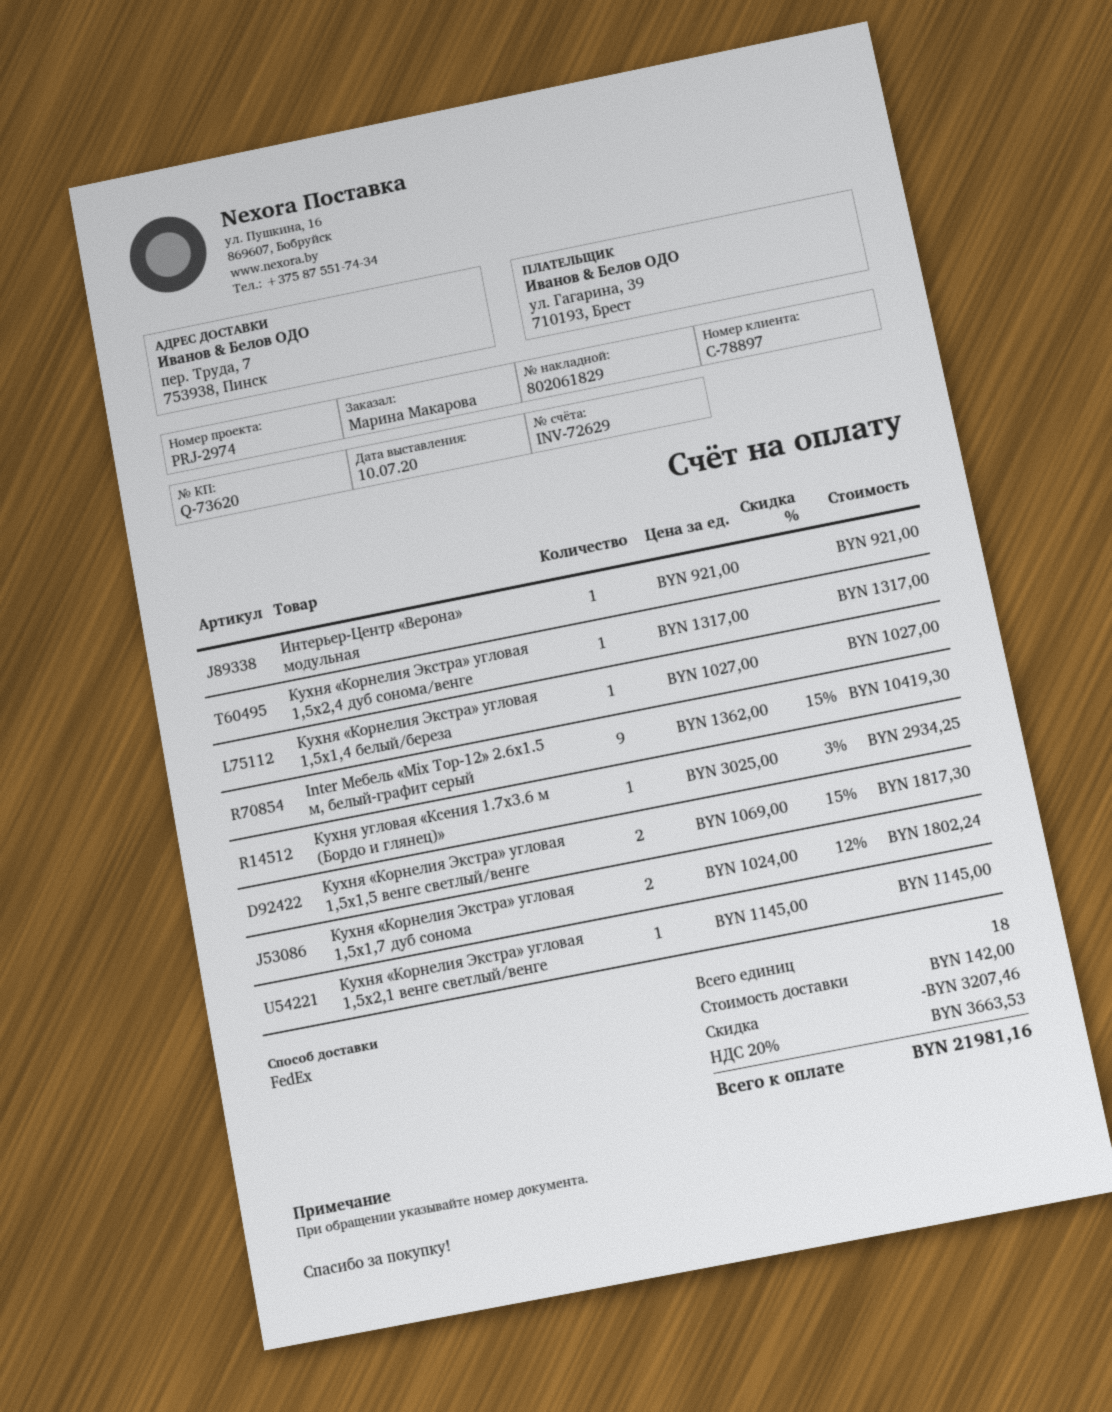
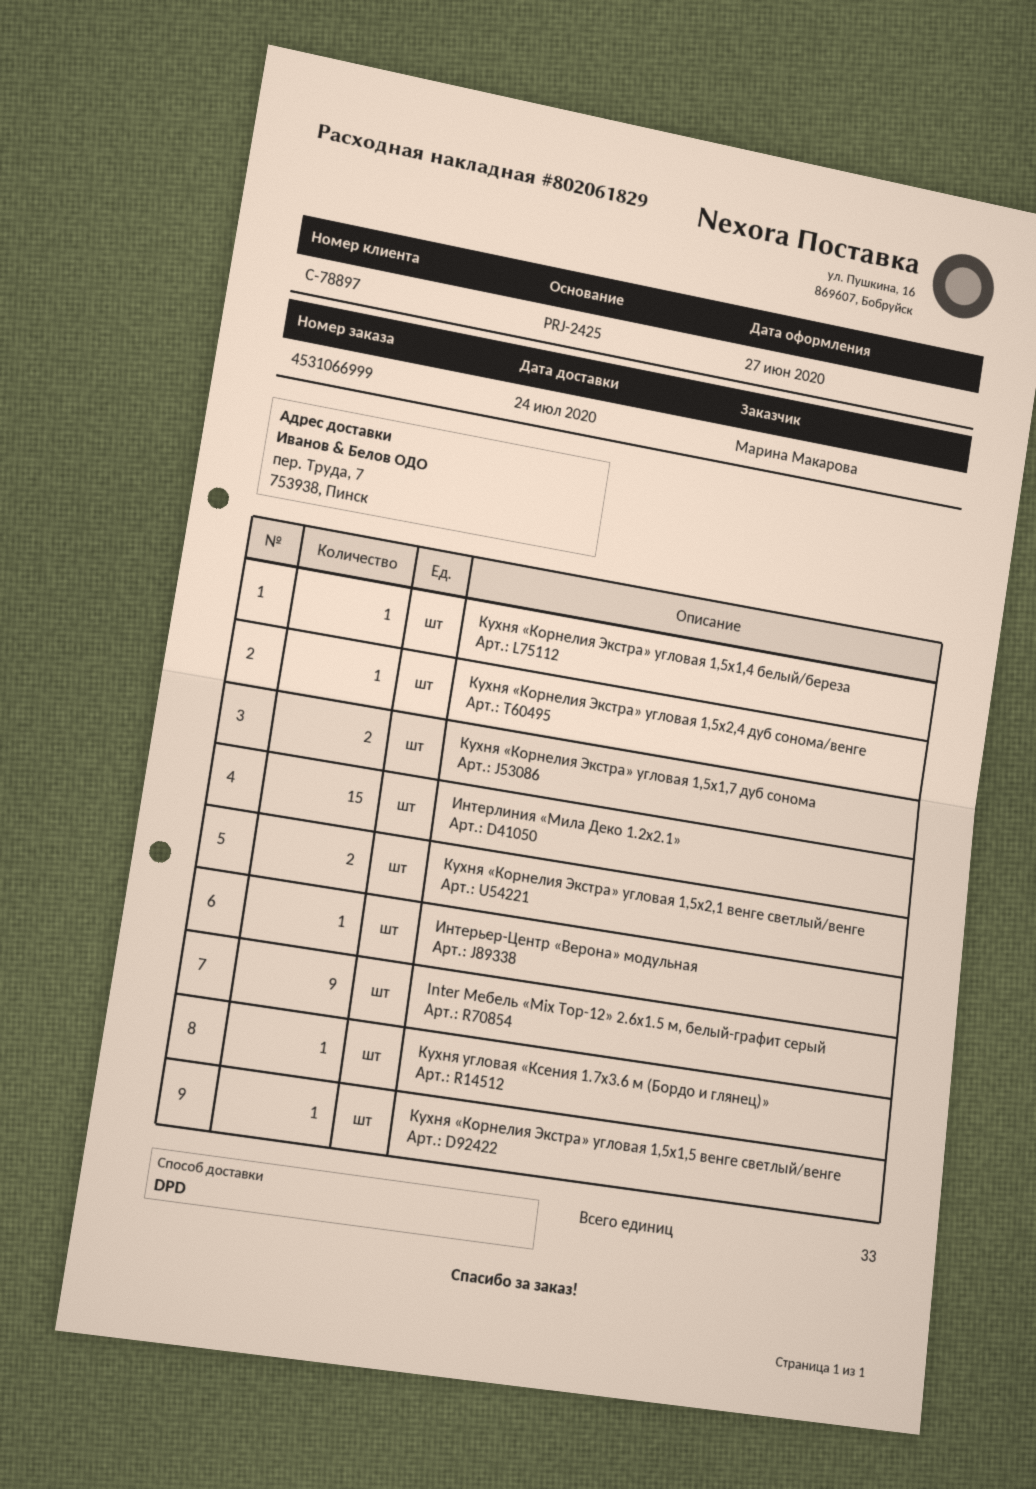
reference: PRJ-2974 -> PRJ-2425
shipping method: FedEx -> DPD
Кухня «Корнелия Экстра» угловая 1,5x1,5 венге светлый/венге: 2 -> 1
Кухня «Корнелия Экстра» угловая 1,5x2,1 венге светлый/венге: 1 -> 2
Интерлиния «Мила Деко 1.2x2.1»: none -> 15
total quantity: 18 -> 33

